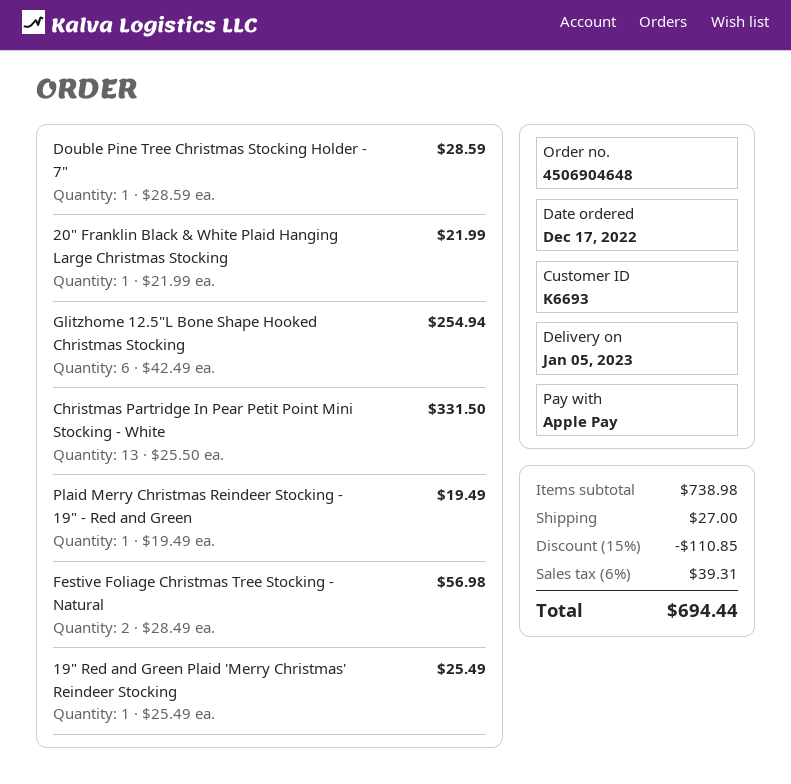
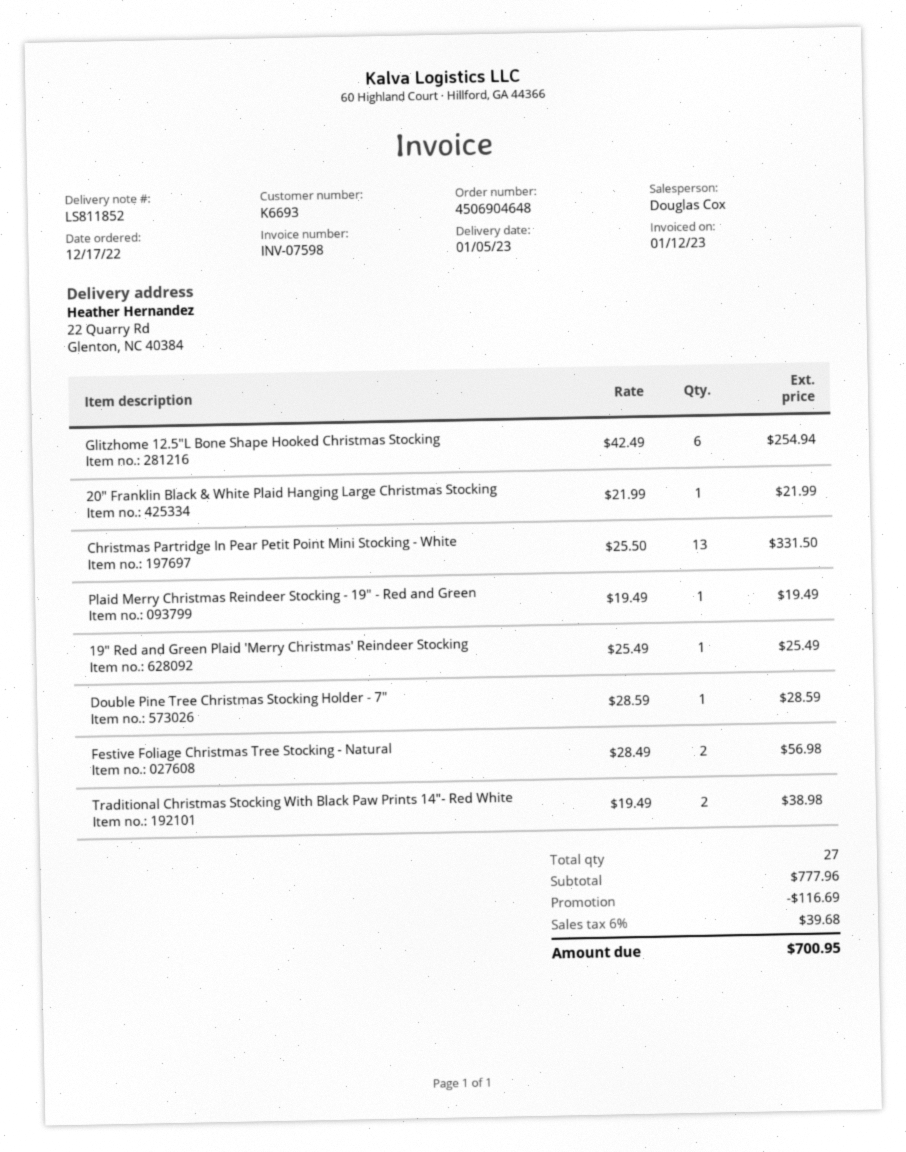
Traditional Christmas Stocking With Black Paw Prints 14"- Red White: none -> 2 x 19.49 = 38.98
subtotal: 738.98 -> 777.96
discount: 110.85 -> 116.69
shipping: 27.00 -> none
tax: 6% = 39.31 -> 6% = 39.68
total: 694.44 -> 700.95

